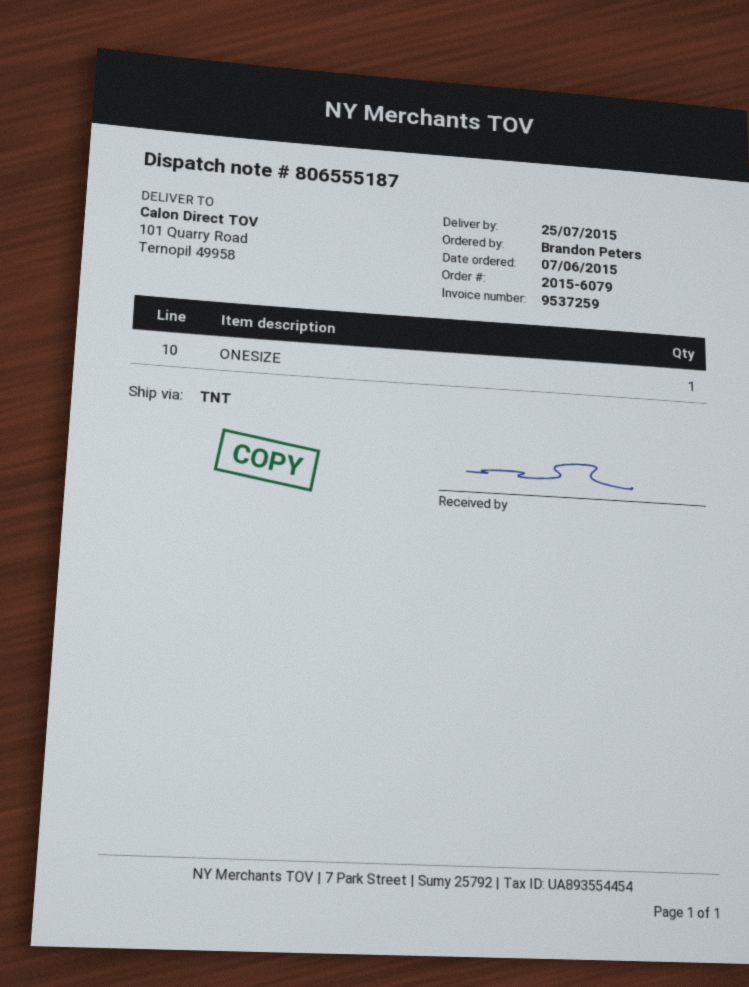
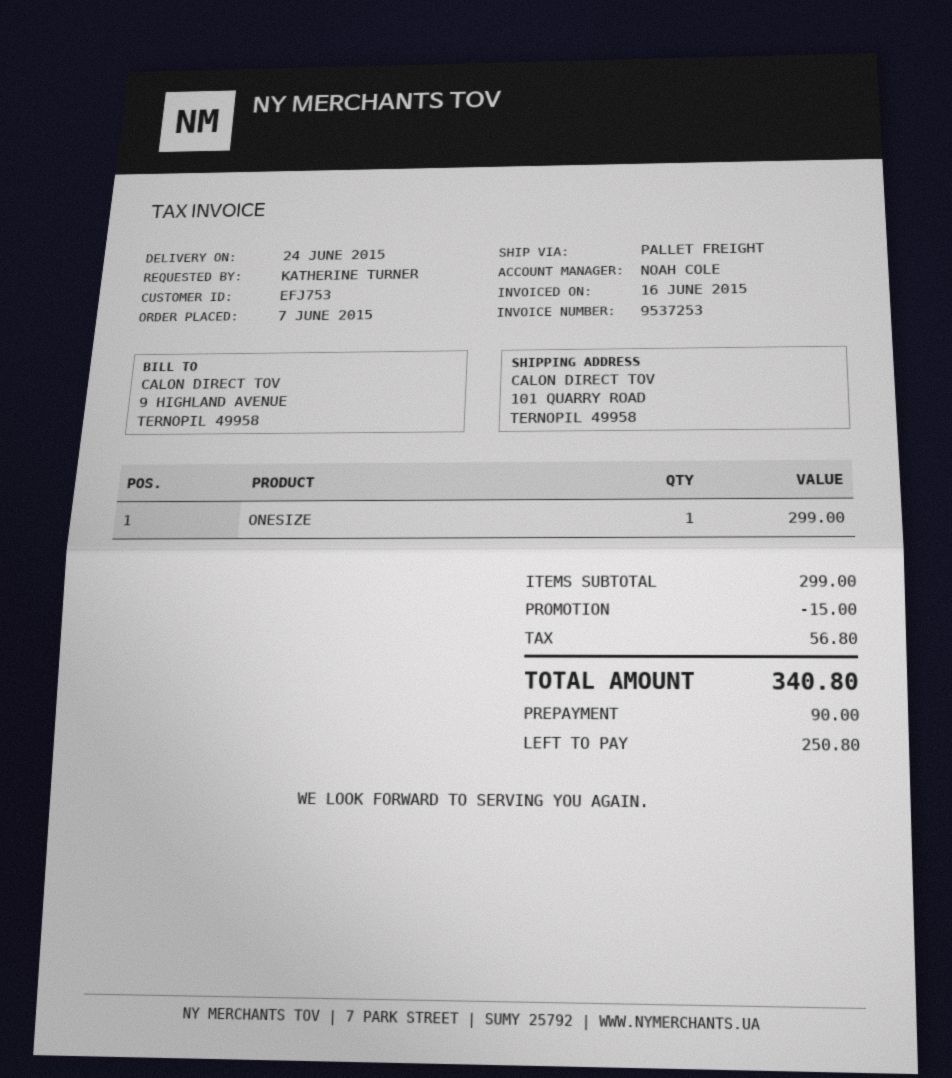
delivery date: 2015-07-25 -> 2015-06-24
invoice number: 9537259 -> 9537253
ordered by: Brandon Peters -> KATHERINE TURNER
shipping method: TNT -> pallet freight

